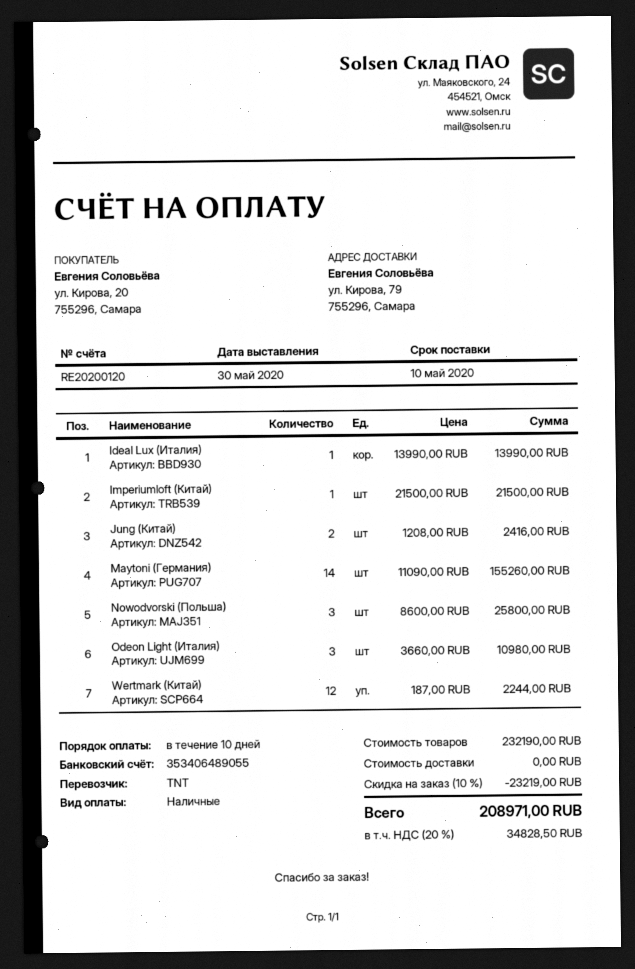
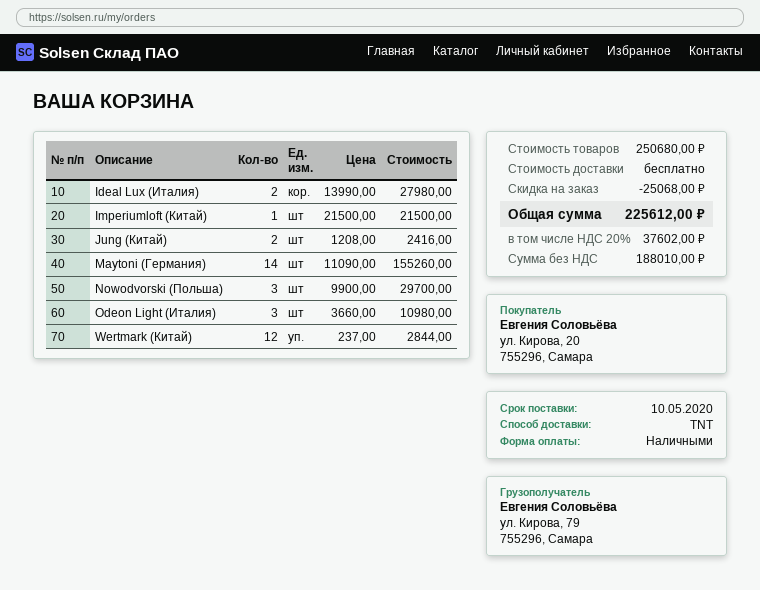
Ideal Lux (Италия): 1 x 13990.00 = 13990.00 -> 2 x 13990.00 = 27980.00
Nowodvorski (Польша): 3 x 8600.00 = 25800.00 -> 3 x 9900.00 = 29700.00
Wertmark (Китай): 12 x 187.00 = 2244.00 -> 12 x 237.00 = 2844.00
subtotal: 232190.00 -> 250680.00
discount: 23219.00 -> 25068.00
tax: 20% = 34828.50 -> 20% = 37602.00
total: 208971.00 -> 225612.00

